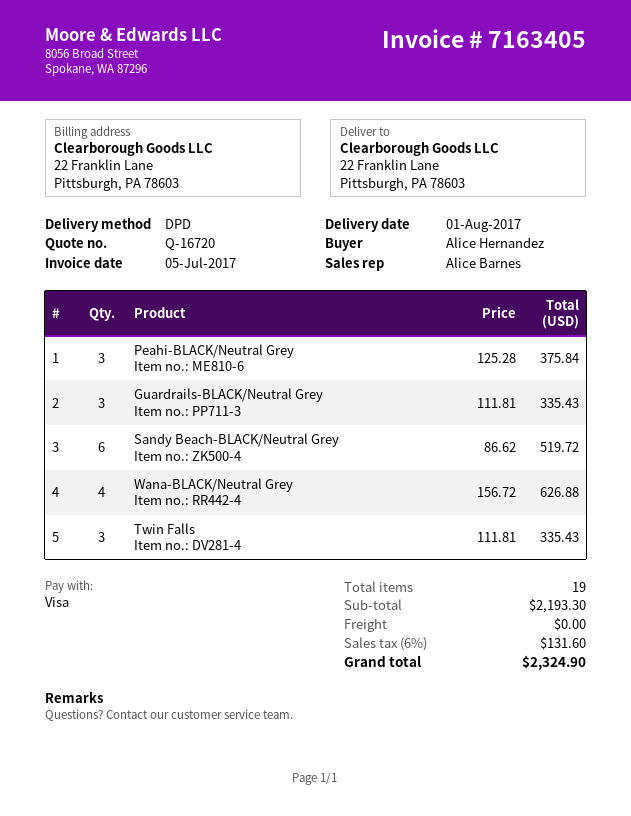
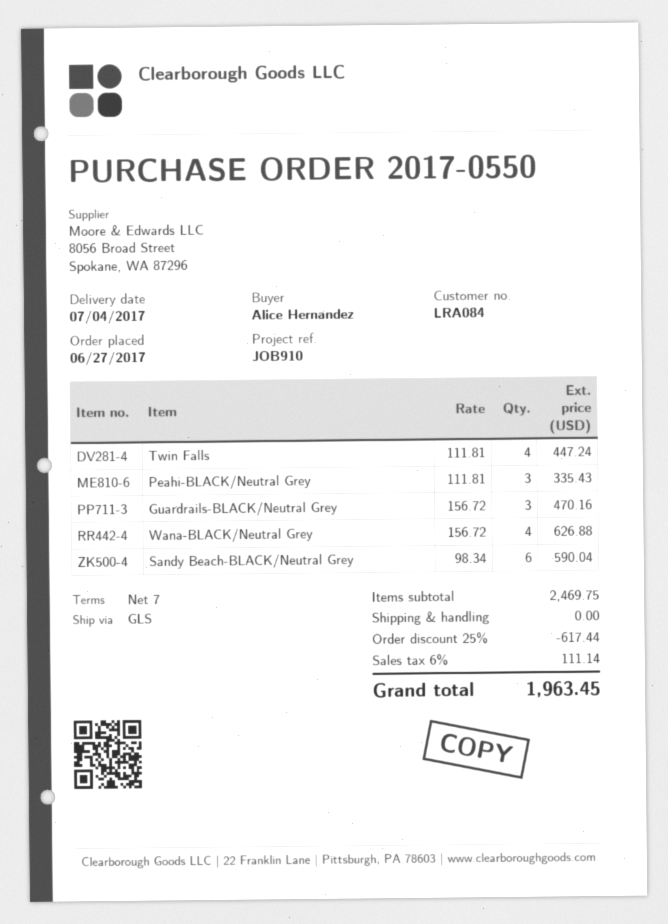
delivery date: 2017-08-01 -> 2017-07-04
shipping method: DPD -> GLS
Peahi-BLACK/Neutral Grey: 3 x 125.28 = 375.84 -> 3 x 111.81 = 335.43
Guardrails-BLACK/Neutral Grey: 3 x 111.81 = 335.43 -> 3 x 156.72 = 470.16
Sandy Beach-BLACK/Neutral Grey: 6 x 86.62 = 519.72 -> 6 x 98.34 = 590.04
Twin Falls: 3 x 111.81 = 335.43 -> 4 x 111.81 = 447.24
subtotal: 2193.30 -> 2469.75
discount: none -> 25% = 617.44
tax: 6% = 131.60 -> 6% = 111.14
total: 2324.90 -> 1963.45

